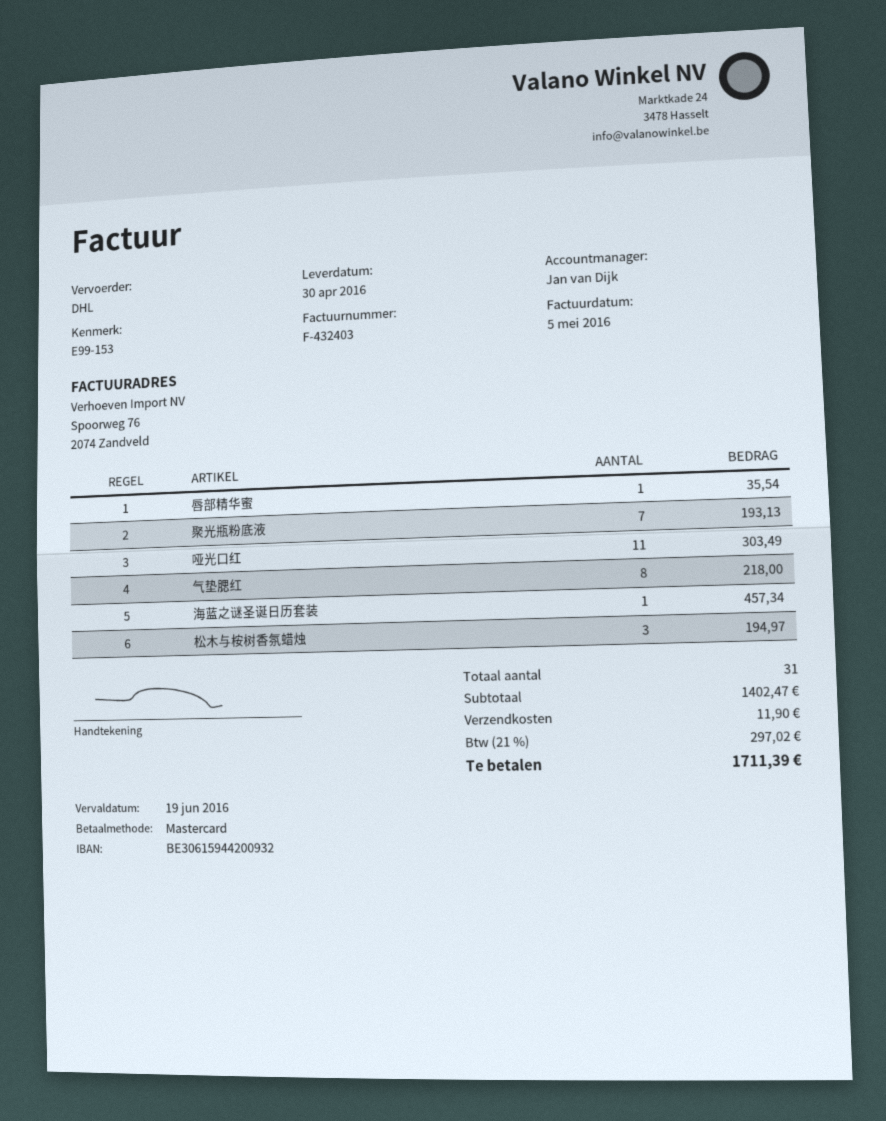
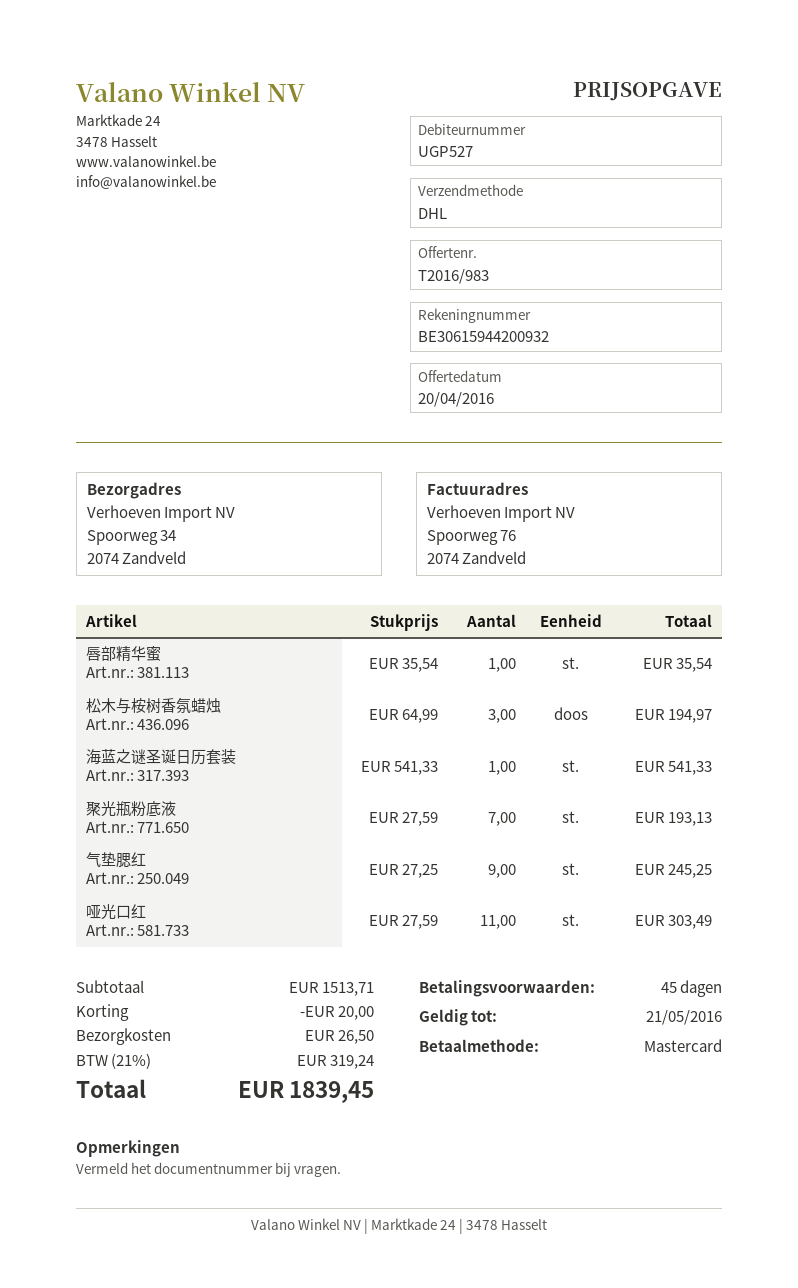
气垫腮红: 8 for 218.00 -> 9 for 245.25
海蓝之谜圣诞日历套装: 1 for 457.34 -> 1 for 541.33
subtotal: 1402.47 -> 1513.71
discount: none -> 20.00
shipping: 11.90 -> 26.50
tax: 21% = 297.02 -> 21% = 319.24
total: 1711.39 -> 1839.45

